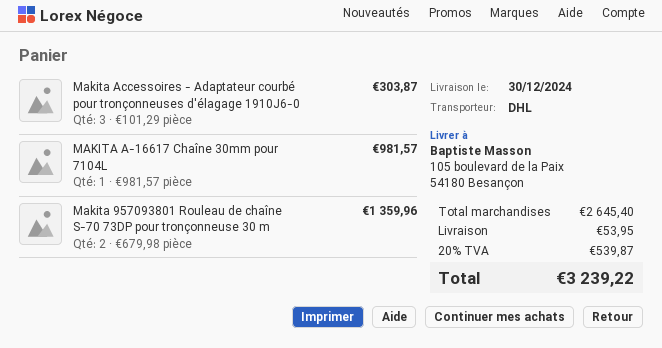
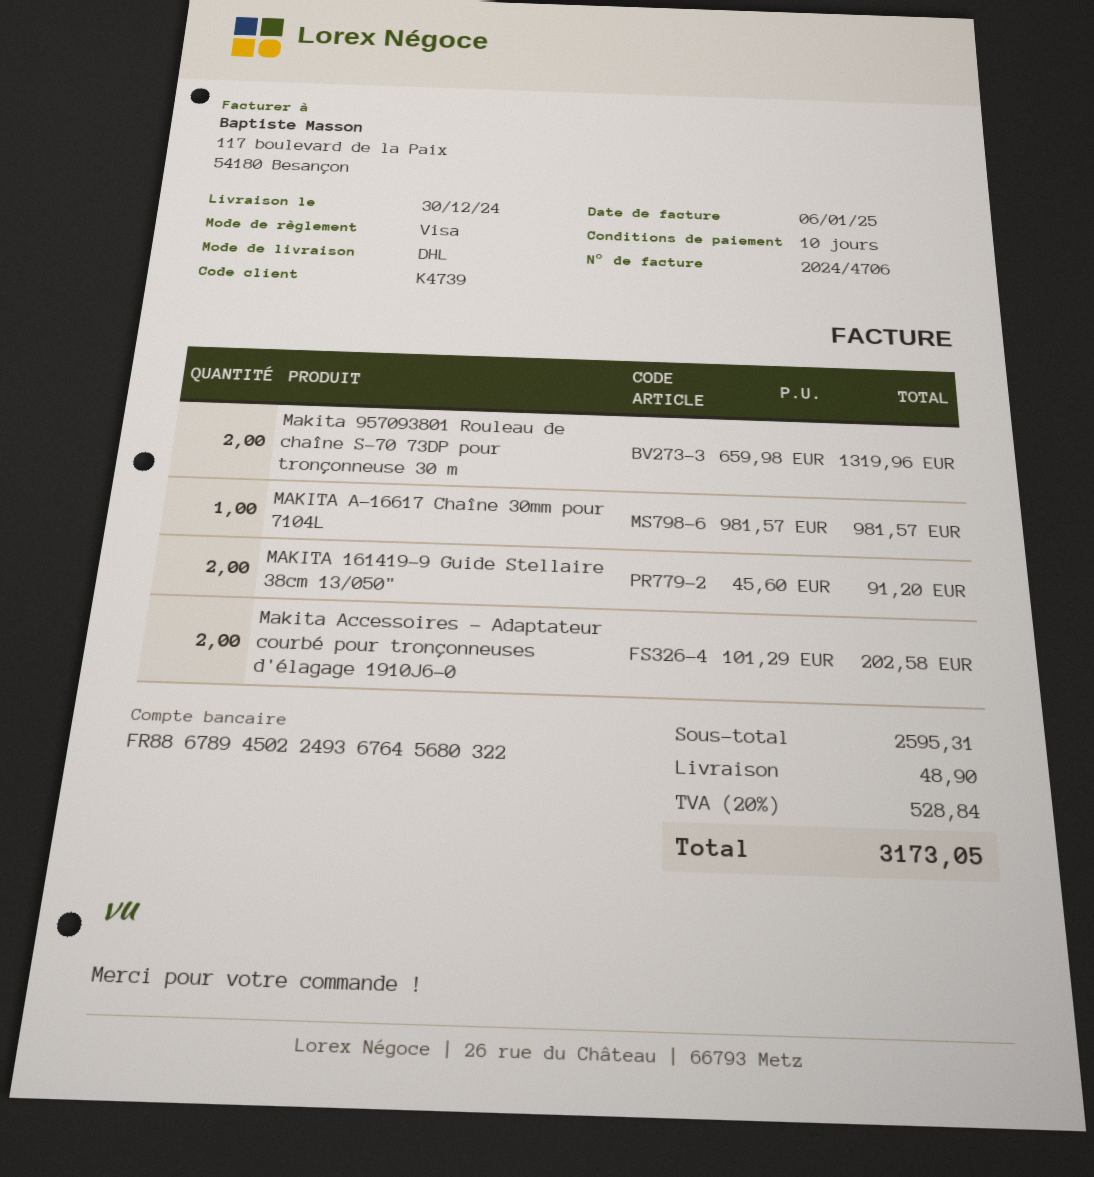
Makita Accessoires - Adaptateur courbé pour tronçonneuses d'élagage 1910J6-0: 3 x 101.29 = 303.87 -> 2 x 101.29 = 202.58
Makita 957093801 Rouleau de chaîne S-70 73DP pour tronçonneuse 30 m: 2 x 679.98 = 1359.96 -> 2 x 659.98 = 1319.96
MAKITA 161419-9 Guide Stellaire 38cm 13/050": none -> 2 x 45.60 = 91.20
subtotal: 2645.40 -> 2595.31
shipping: 53.95 -> 48.90
tax: 20% = 539.87 -> 20% = 528.84
total: 3239.22 -> 3173.05

